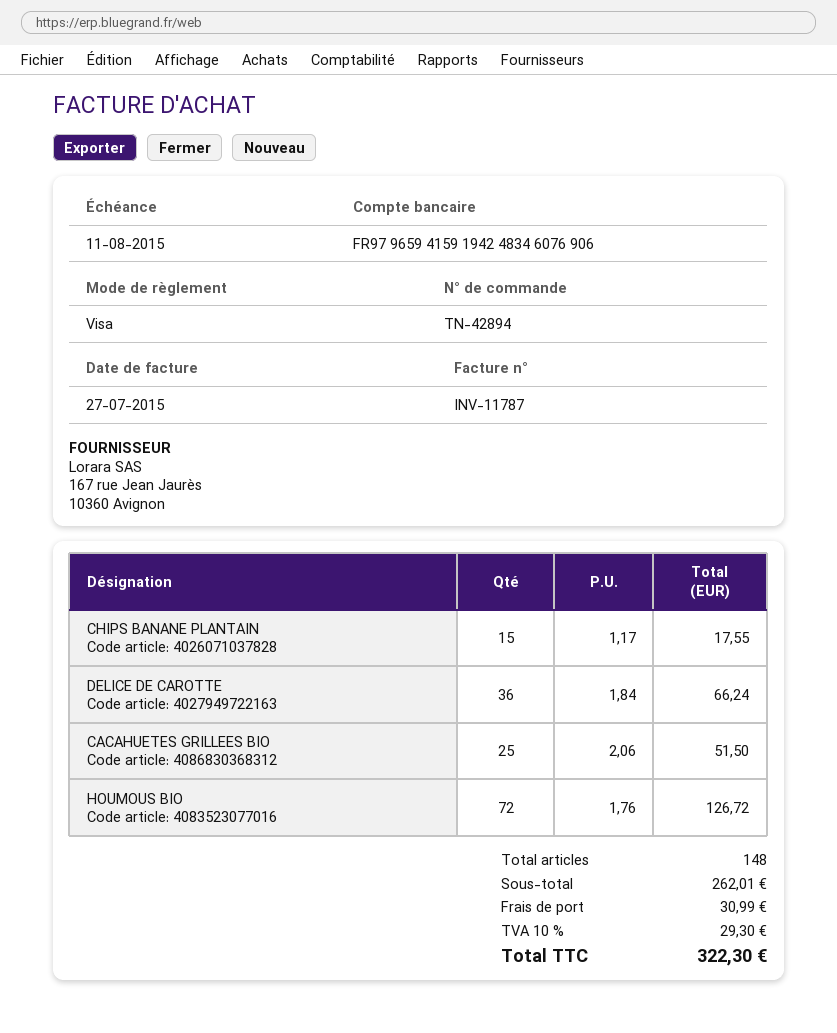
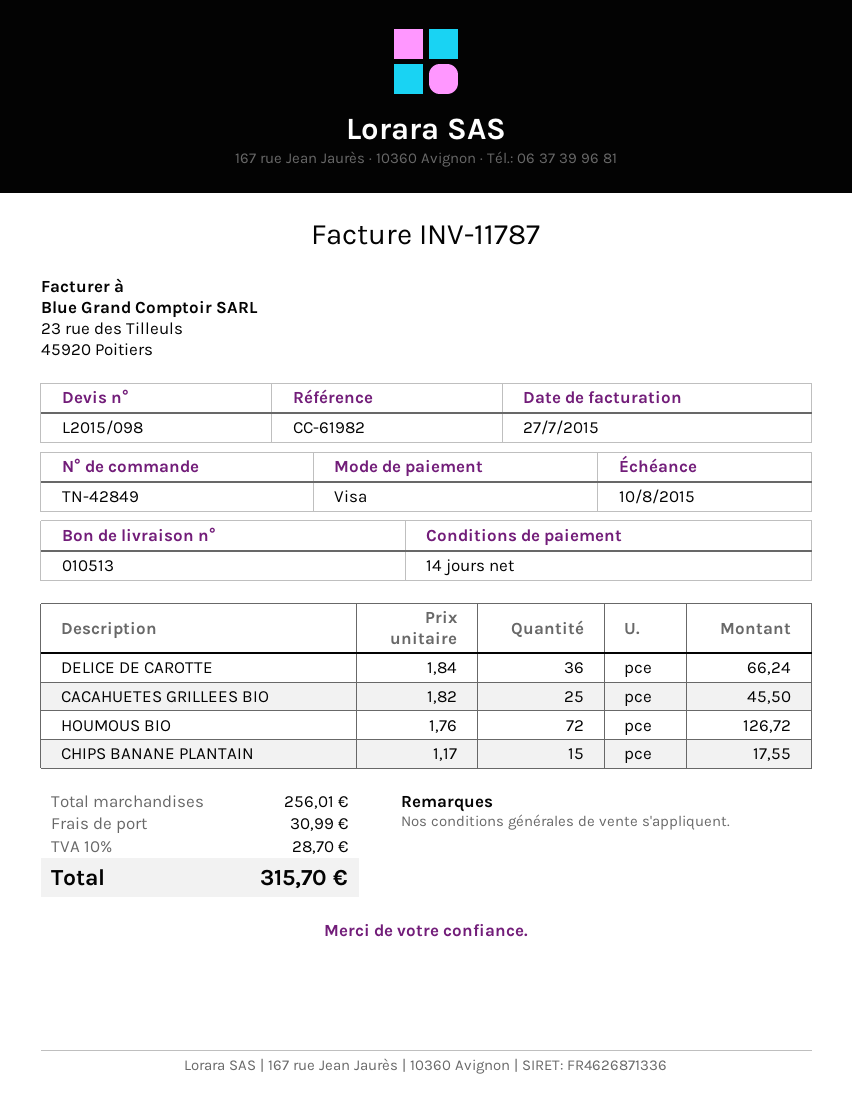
order number: TN-42894 -> TN-42849
due date: 2015-08-11 -> 2015-08-10
CACAHUETES GRILLEES BIO: 25 x 2.06 = 51.50 -> 25 x 1.82 = 45.50
subtotal: 262.01 -> 256.01
tax: 10% = 29.30 -> 10% = 28.70
total: 322.30 -> 315.70

